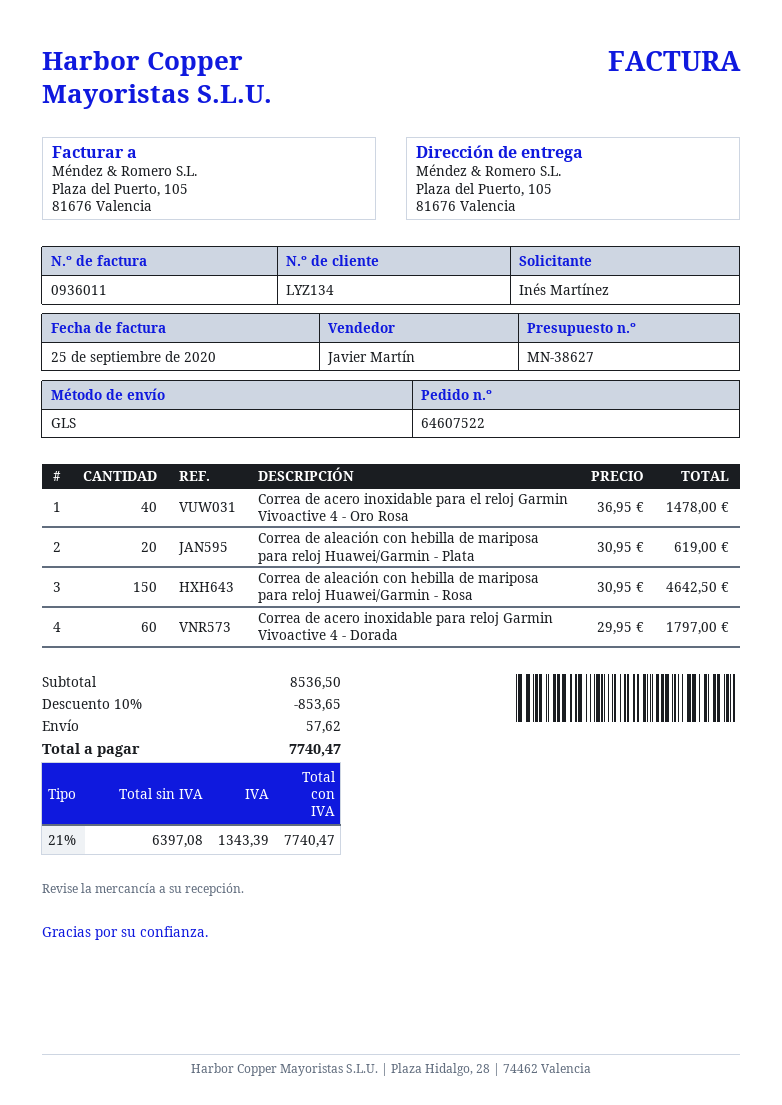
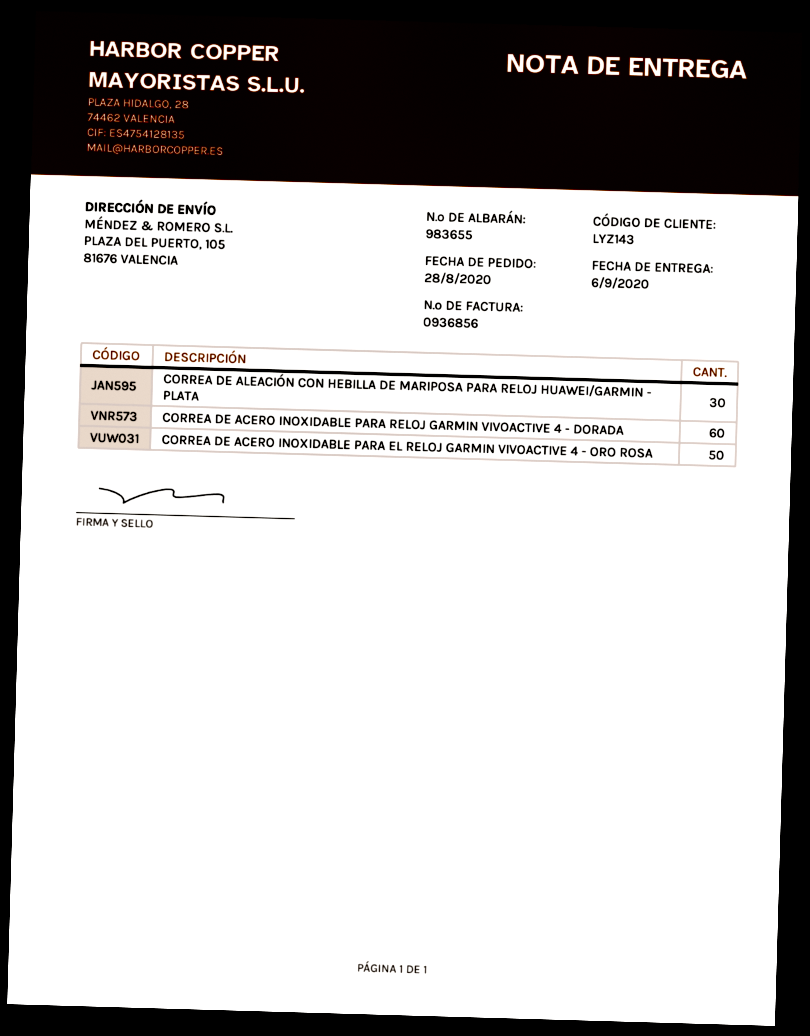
invoice number: 0936011 -> 0936856
customer number: LYZ134 -> LYZ143
Correa de acero inoxidable para el reloj Garmin Vivoactive 4 - Oro Rosa: 40 -> 50
Correa de aleación con hebilla de mariposa para reloj Huawei/Garmin - Plata: 20 -> 30
Correa de aleación con hebilla de mariposa para reloj Huawei/Garmin - Rosa: 150 -> none

